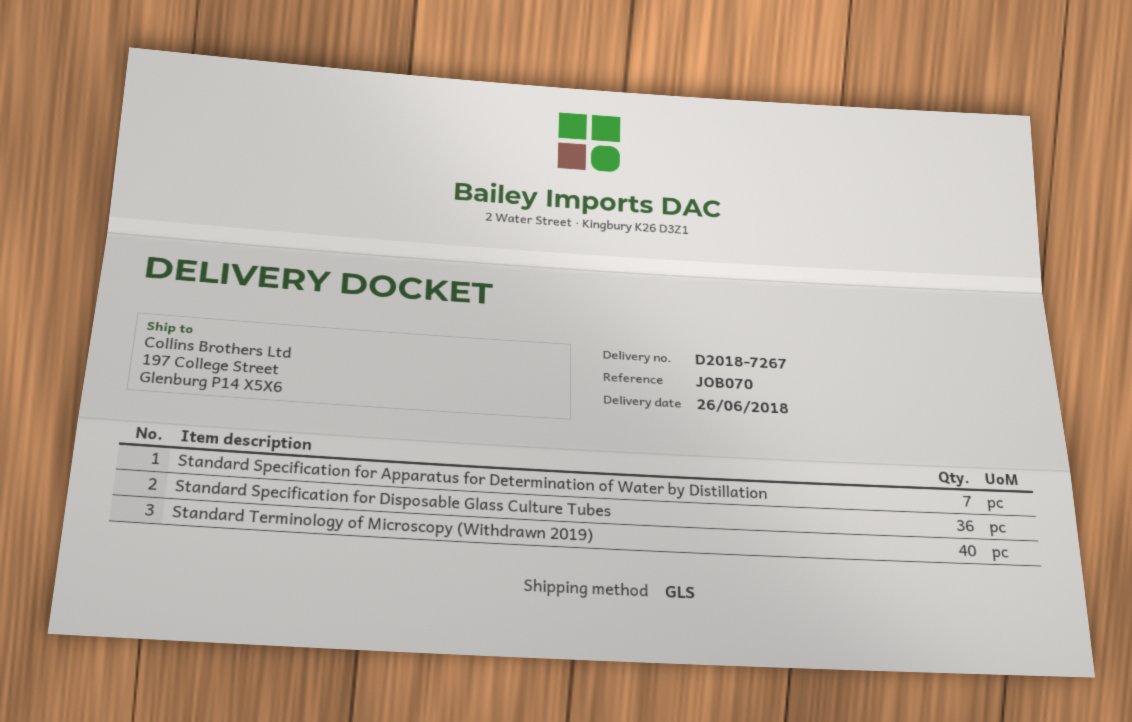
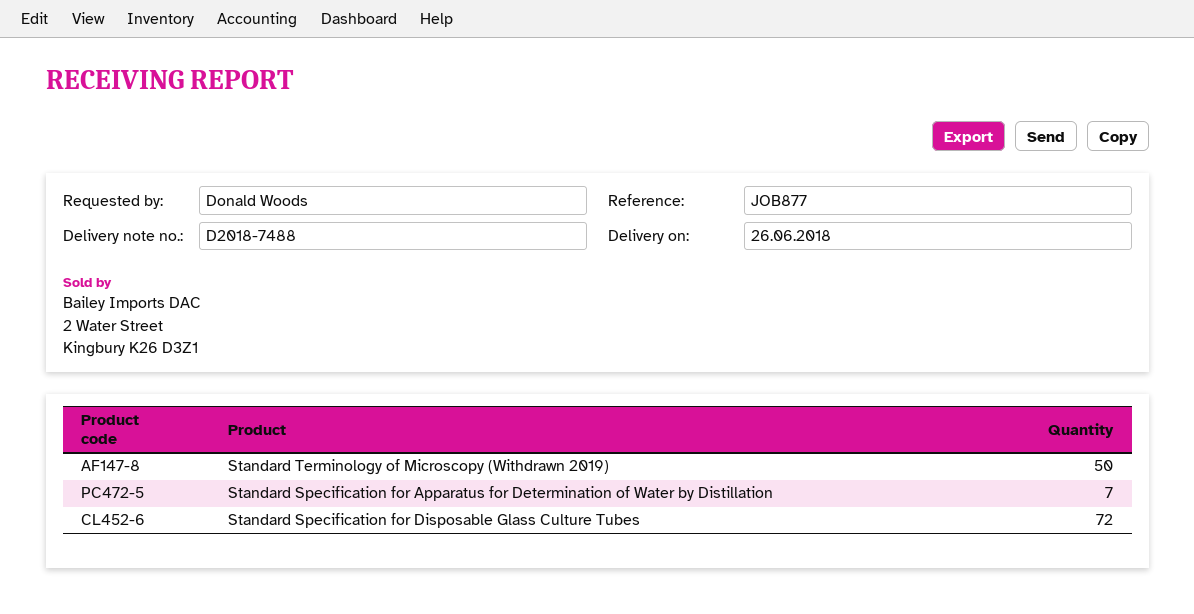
delivery note number: D2018-7267 -> D2018-7488
reference: JOB070 -> JOB877
Standard Specification for Disposable Glass Culture Tubes: 36 -> 72
Standard Terminology of Microscopy (Withdrawn 2019): 40 -> 50

